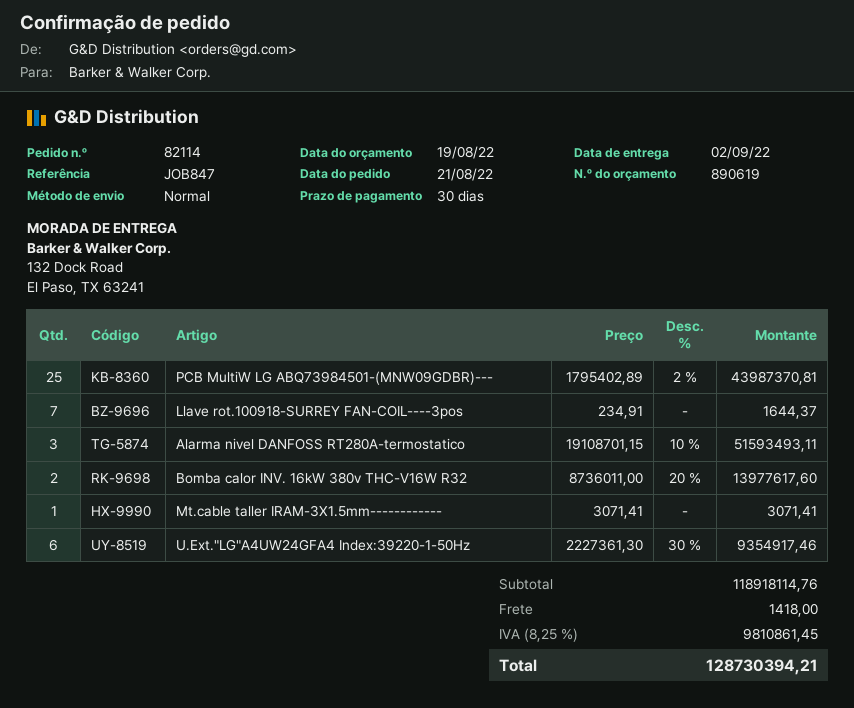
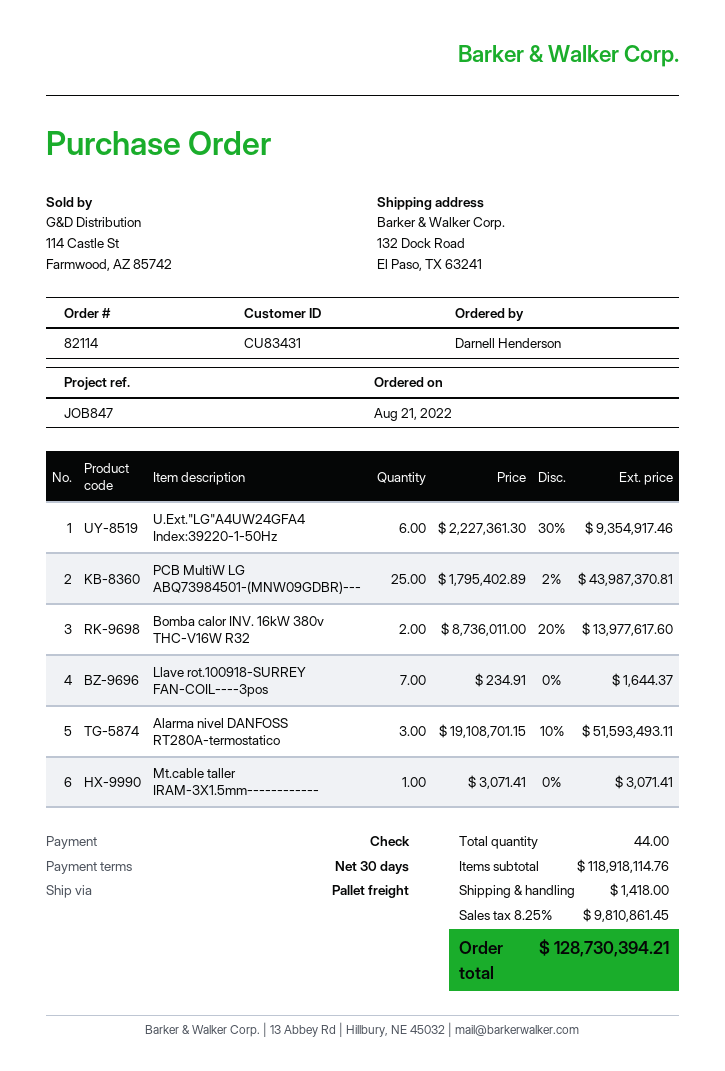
shipping method: standard -> pallet freight

